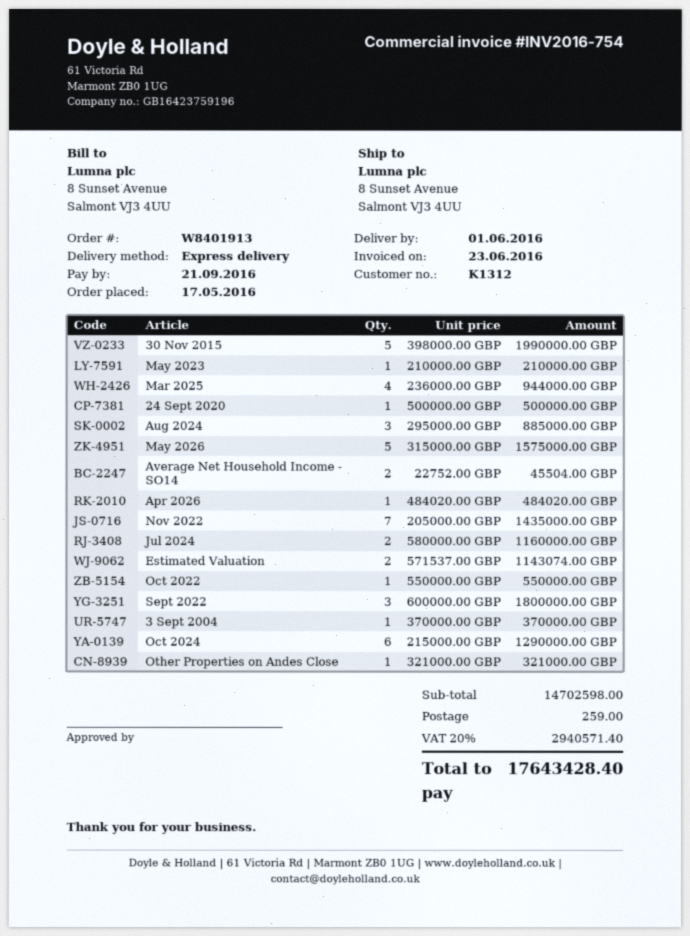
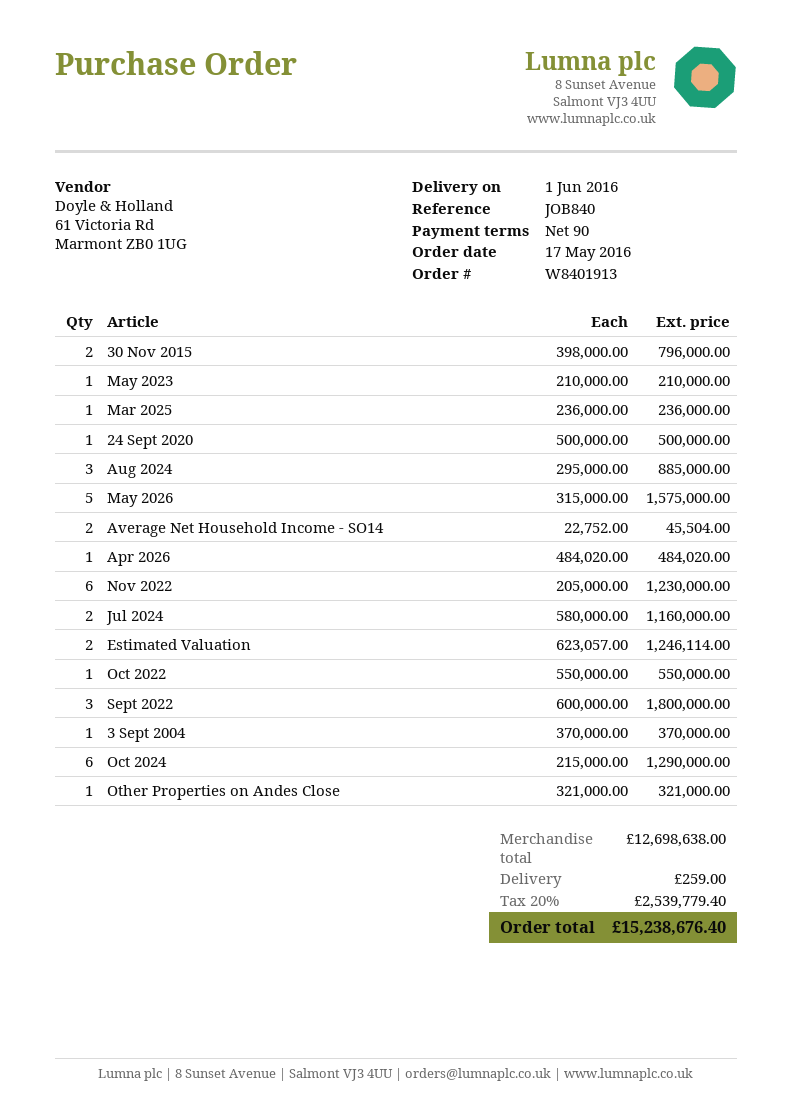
30 Nov 2015: 5 x 398000.00 = 1990000.00 -> 2 x 398000.00 = 796000.00
Mar 2025: 4 x 236000.00 = 944000.00 -> 1 x 236000.00 = 236000.00
Nov 2022: 7 x 205000.00 = 1435000.00 -> 6 x 205000.00 = 1230000.00
Estimated Valuation: 2 x 571537.00 = 1143074.00 -> 2 x 623057.00 = 1246114.00
subtotal: 14702598.00 -> 12698638.00
tax: 20% = 2940571.40 -> 20% = 2539779.40
total: 17643428.40 -> 15238676.40

